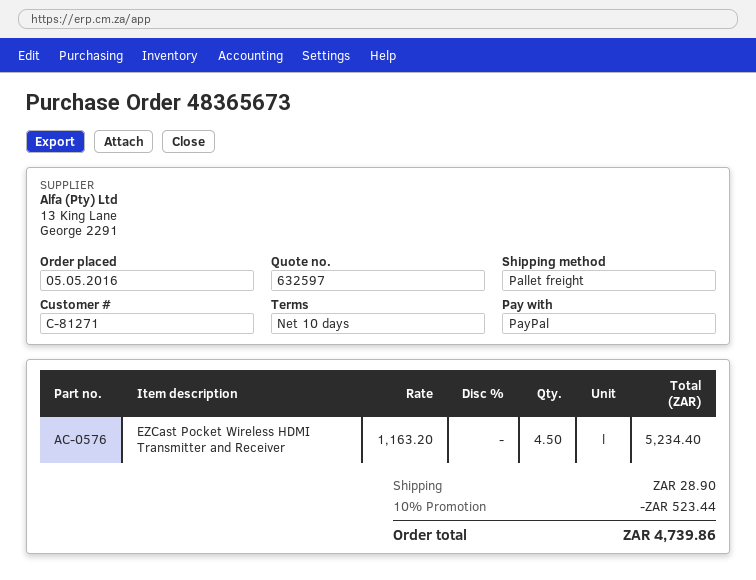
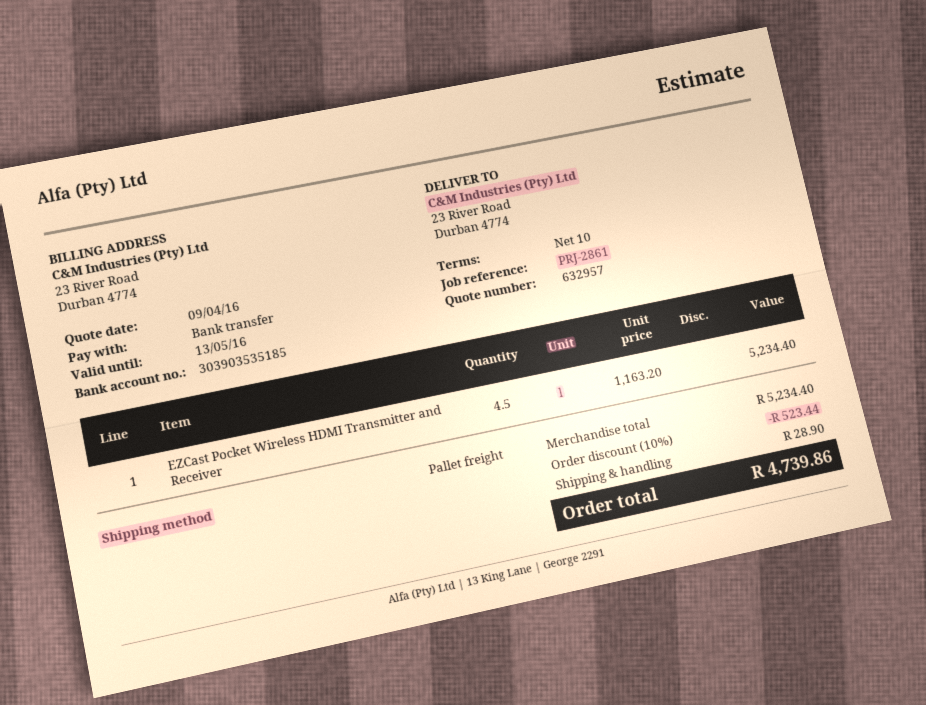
quote number: 632597 -> 632957
payment method: PayPal -> bank transfer

